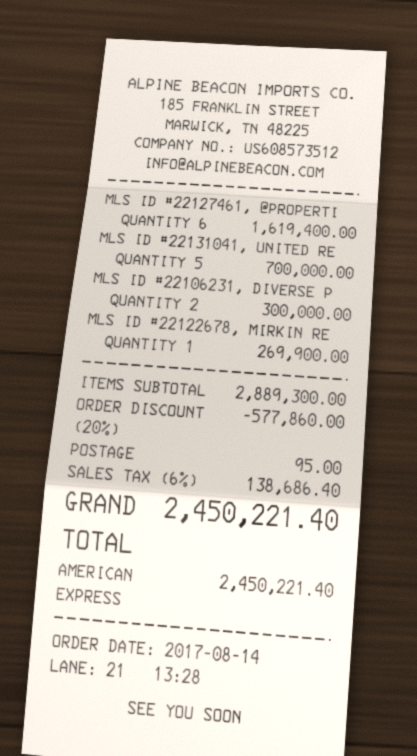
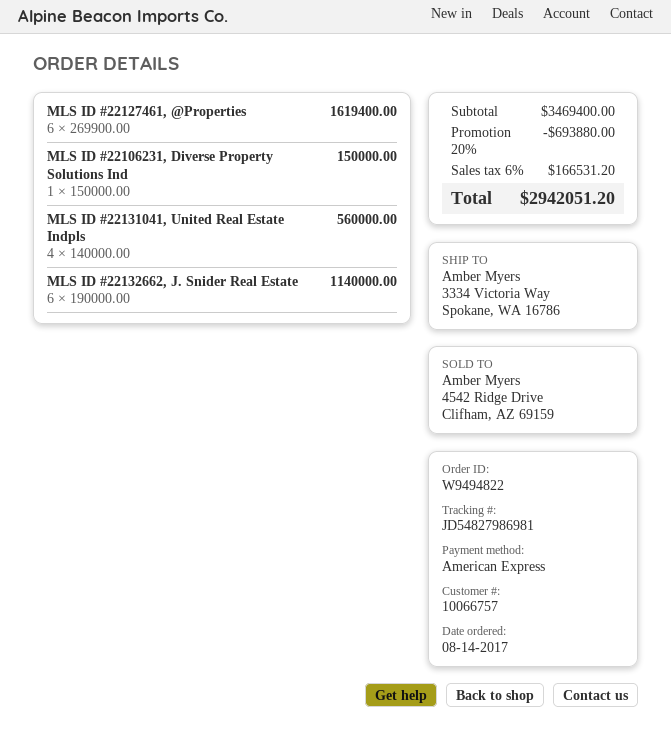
MLS ID #22131041, UNITED RE: 5 for 700000.00 -> 4 for 560000.00
MLS ID #22106231, DIVERSE P: 2 for 300000.00 -> 1 for 150000.00
MLS ID #22122678, MIRKIN RE: 1 for 269900.00 -> none
MLS ID #22132662, J. Snider Real Estate: none -> 6 for 1140000.00
subtotal: 2889300.00 -> 3469400.00
discount: 20% = 577860.00 -> 20% = 693880.00
shipping: 95.00 -> none
tax: 6% = 138686.40 -> 6% = 166531.20
total: 2450221.40 -> 2942051.20

